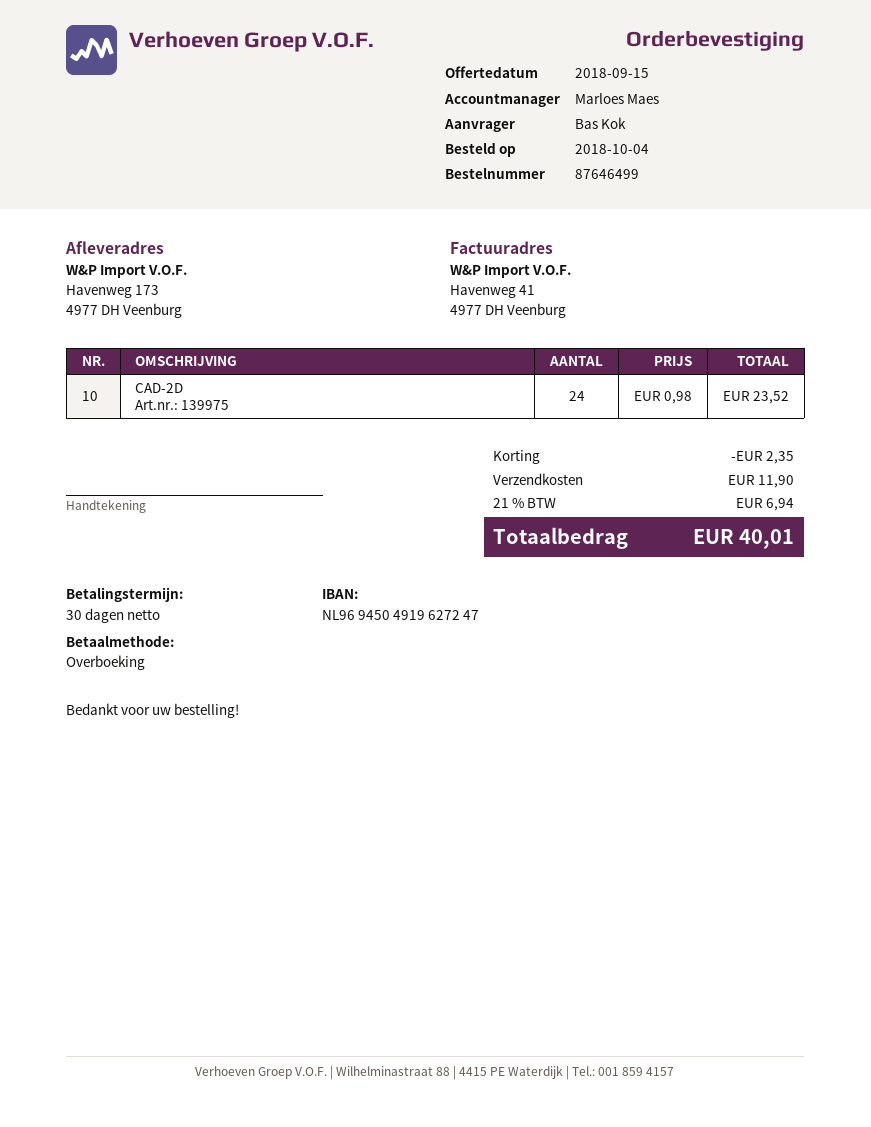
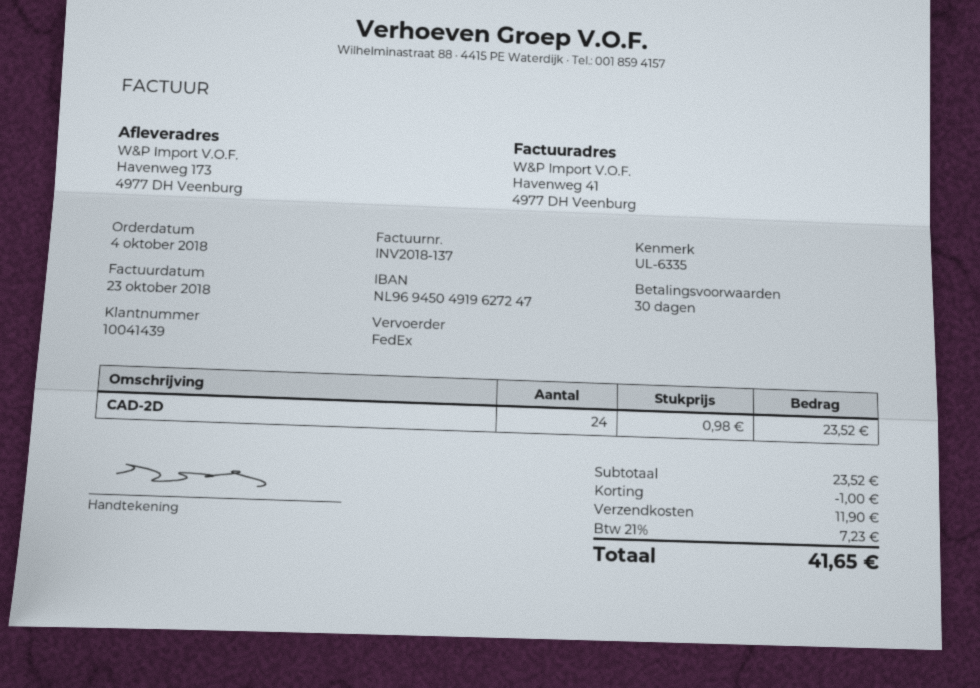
discount: 2.35 -> 1.00
tax: 21% = 6.94 -> 21% = 7.23
total: 40.01 -> 41.65

